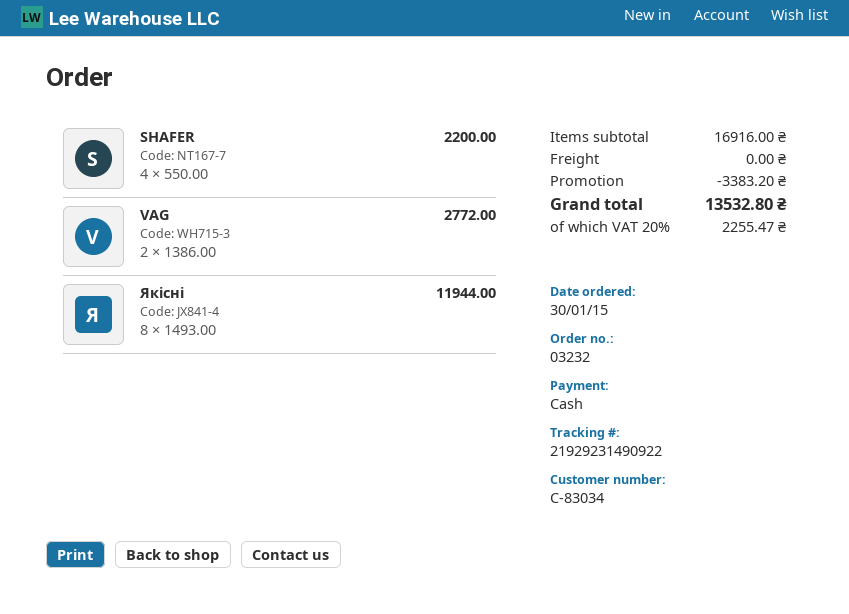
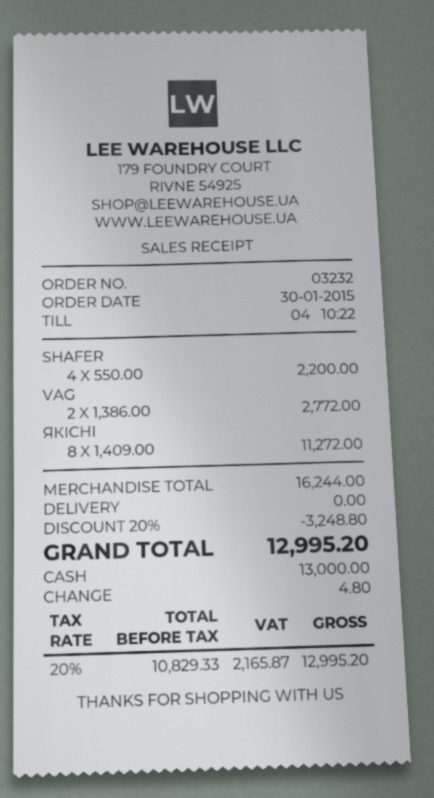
Якісні: 8 x 1493.00 = 11944.00 -> 8 x 1409.00 = 11272.00
subtotal: 16916.00 -> 16244.00
discount: 3383.20 -> 3248.80
tax: 20% = 2255.47 -> 20% = 2165.87
total: 13532.80 -> 12995.20

